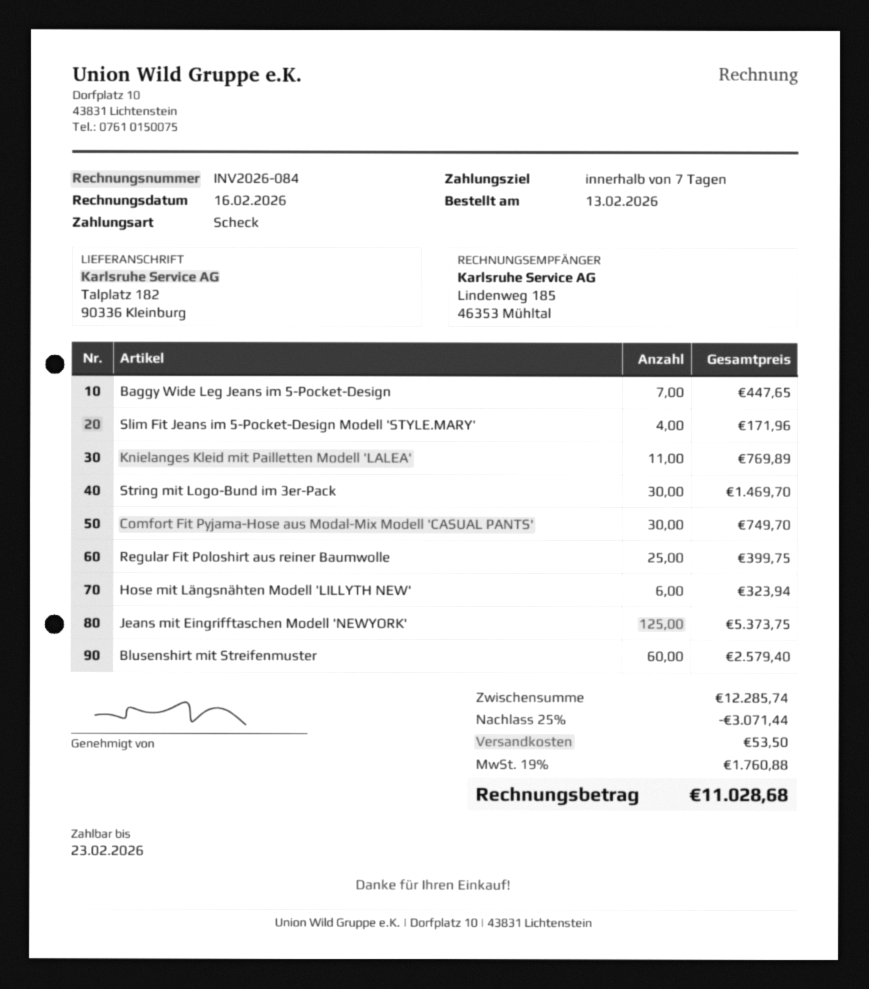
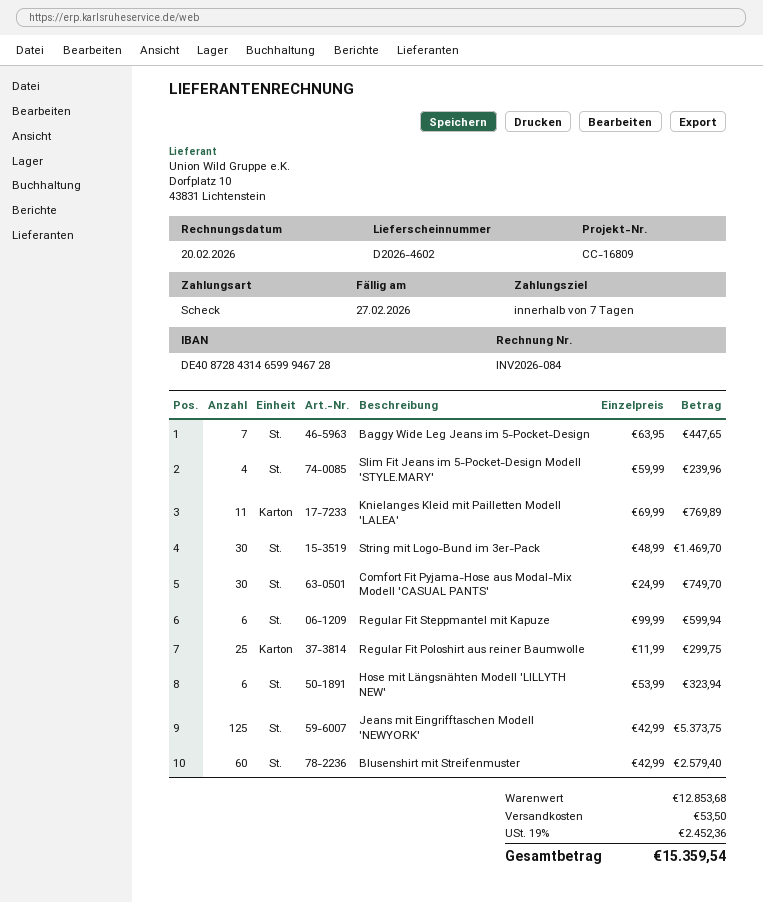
invoice date: 2026-02-16 -> 2026-02-20
due date: 2026-02-23 -> 2026-02-27
Slim Fit Jeans im 5-Pocket-Design Modell 'STYLE.MARY': 4 for 171.96 -> 4 for 239.96
Regular Fit Poloshirt aus reiner Baumwolle: 25 for 399.75 -> 25 for 299.75
Regular Fit Steppmantel mit Kapuze: none -> 6 for 599.94
subtotal: 12285.74 -> 12853.68
discount: 25% = 3071.44 -> none
tax: 19% = 1760.88 -> 19% = 2452.36
total: 11028.68 -> 15359.54

